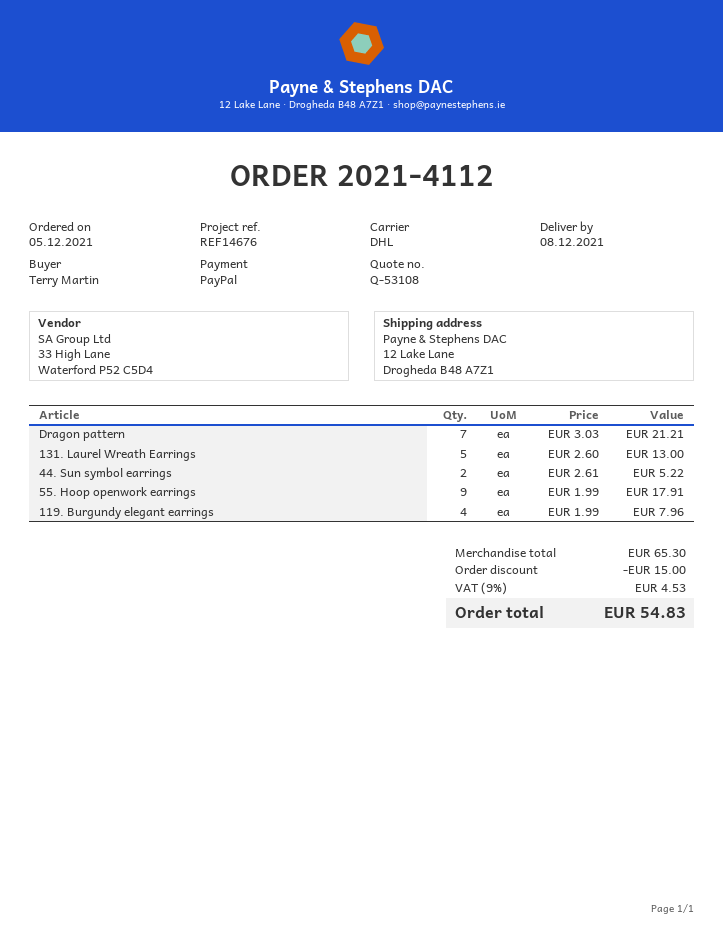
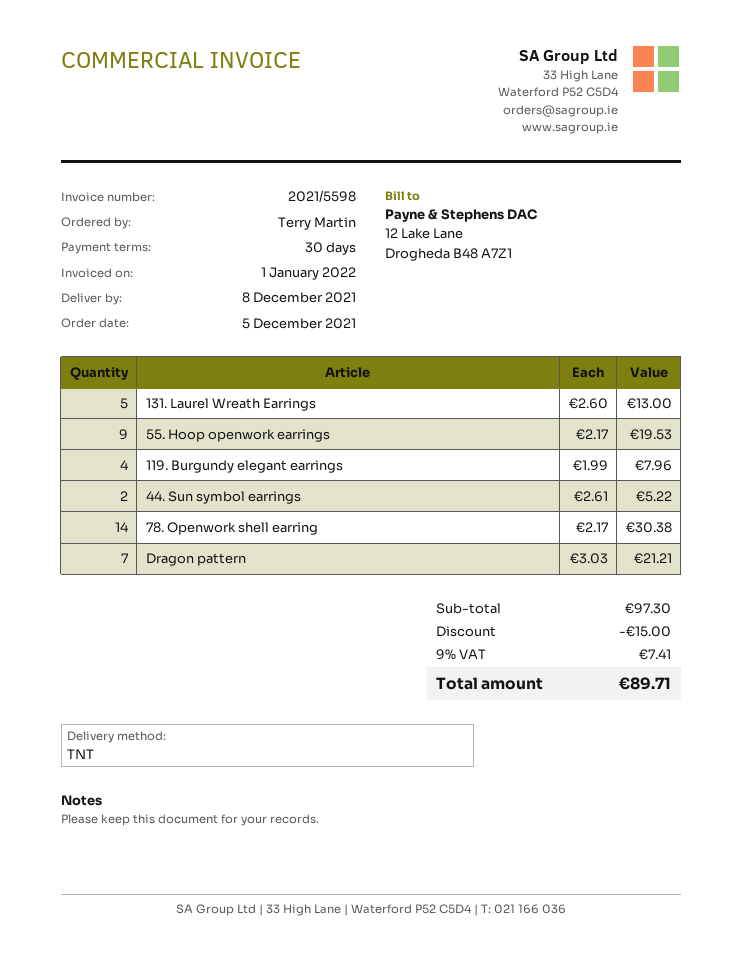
shipping method: DHL -> TNT
55. Hoop openwork earrings: 9 x 1.99 = 17.91 -> 9 x 2.17 = 19.53
78. Openwork shell earring: none -> 14 x 2.17 = 30.38
subtotal: 65.30 -> 97.30
tax: 9% = 4.53 -> 9% = 7.41
total: 54.83 -> 89.71

